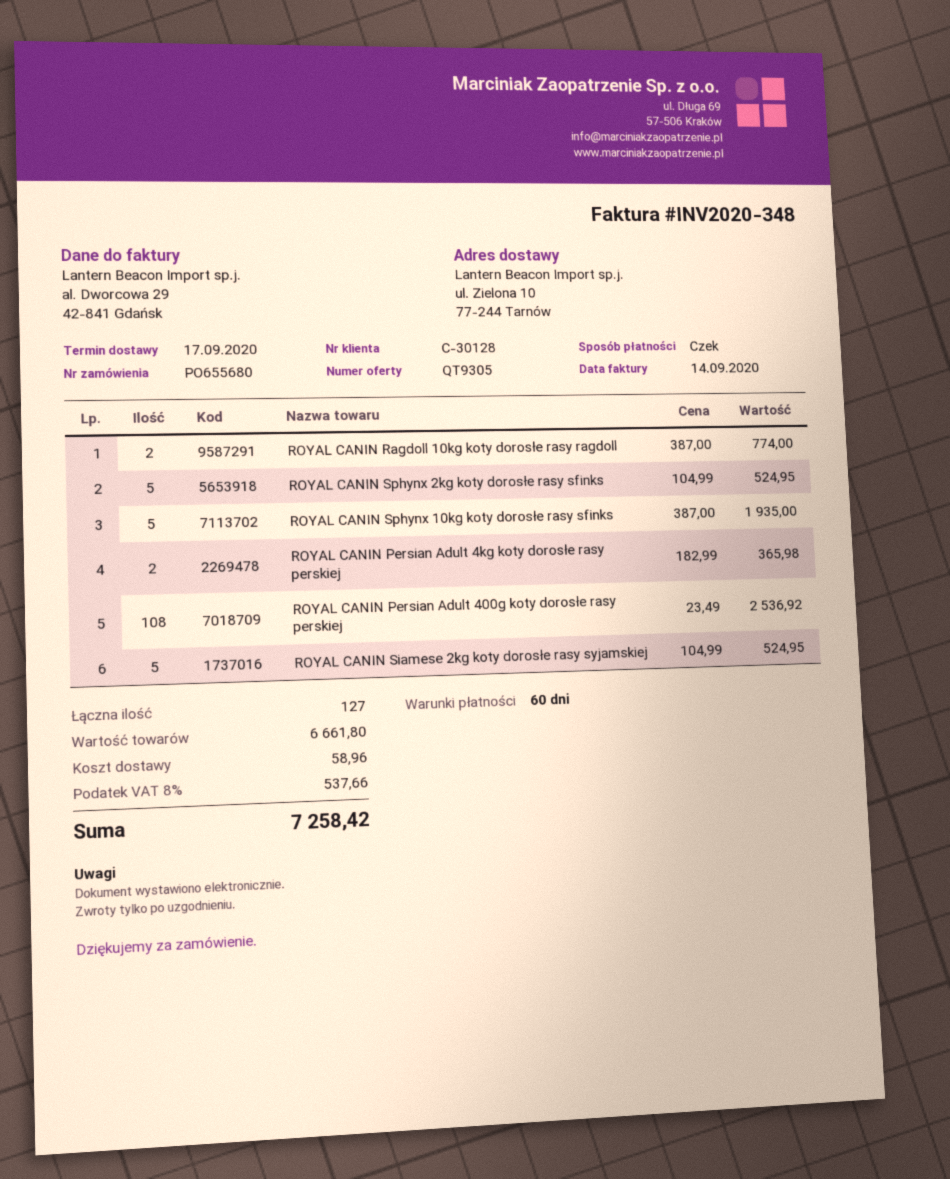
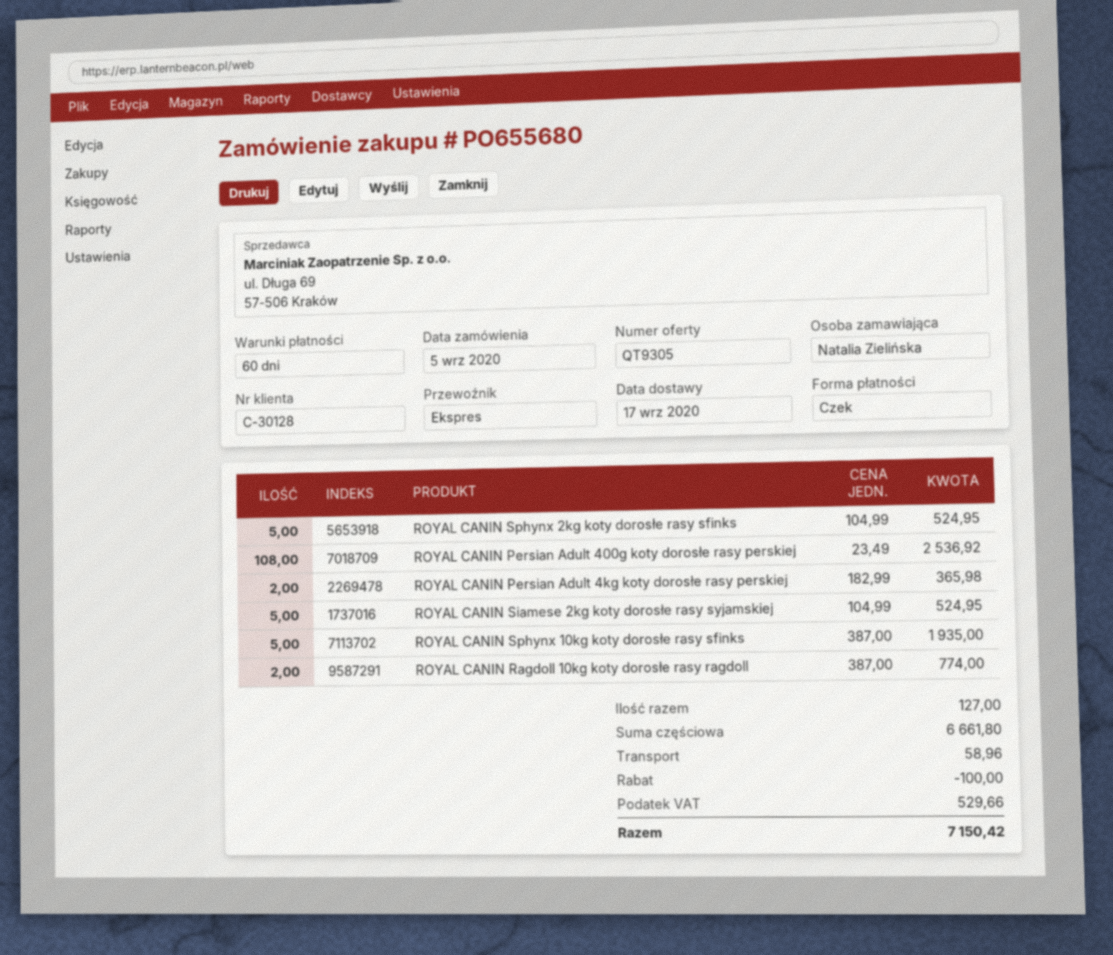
discount: none -> 100.00
tax: 537.66 -> 529.66
total: 7258.42 -> 7150.42

